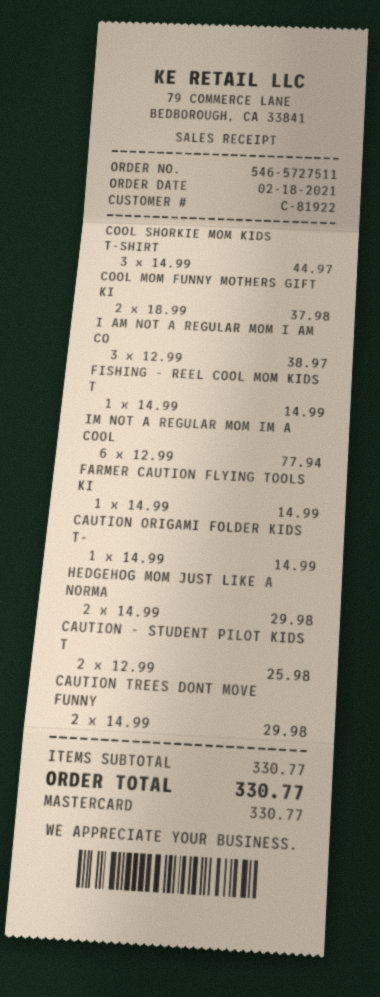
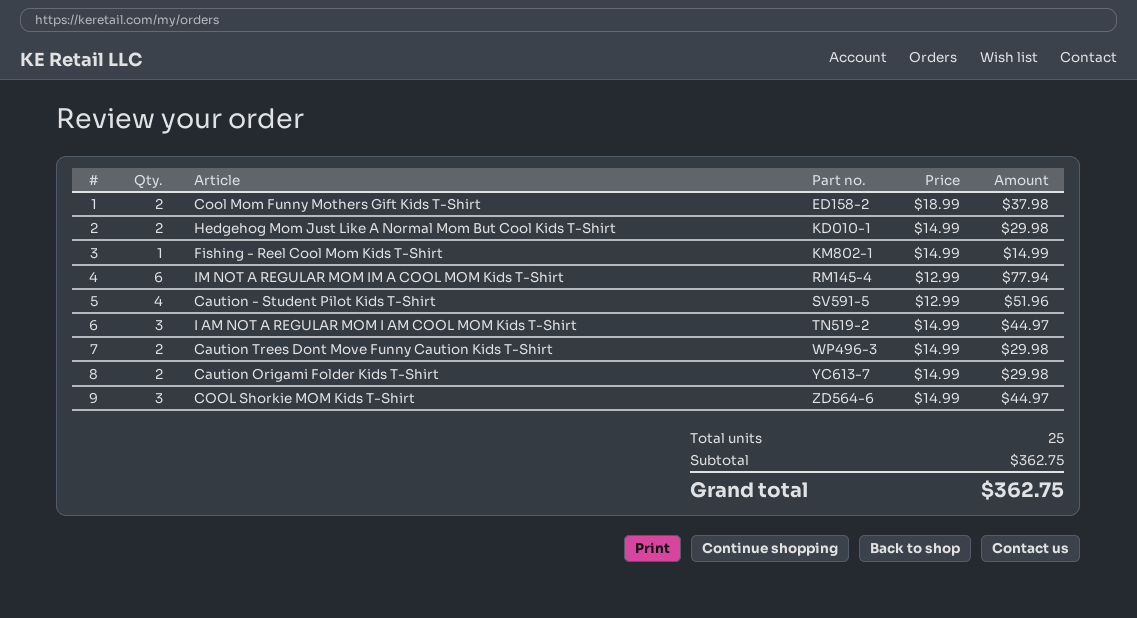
I AM NOT A REGULAR MOM I AM CO: 3 x 12.99 = 38.97 -> 3 x 14.99 = 44.97
FARMER CAUTION FLYING TOOLS KI: 1 x 14.99 = 14.99 -> none
CAUTION ORIGAMI FOLDER KIDS T-: 1 x 14.99 = 14.99 -> 2 x 14.99 = 29.98
CAUTION - STUDENT PILOT KIDS T: 2 x 12.99 = 25.98 -> 4 x 12.99 = 51.96
subtotal: 330.77 -> 362.75
total: 330.77 -> 362.75

